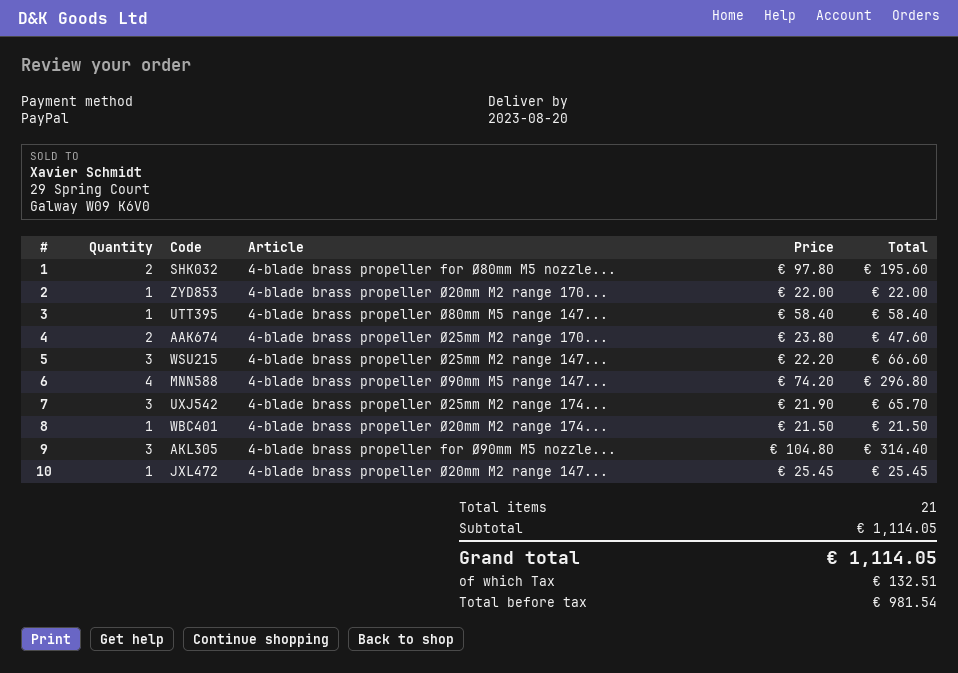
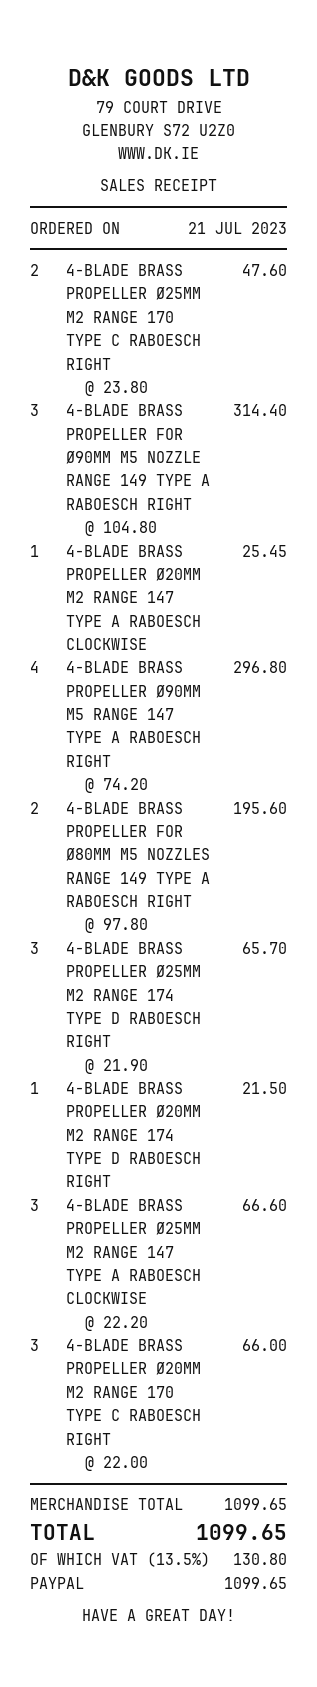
4-blade brass propeller Ø20mm M2 range 170...: 1 x 22.00 = 22.00 -> 3 x 22.00 = 66.00
4-blade brass propeller Ø80mm M5 range 147...: 1 x 58.40 = 58.40 -> none
subtotal: 1114.05 -> 1099.65
tax: 132.51 -> 130.80
total: 1114.05 -> 1099.65

